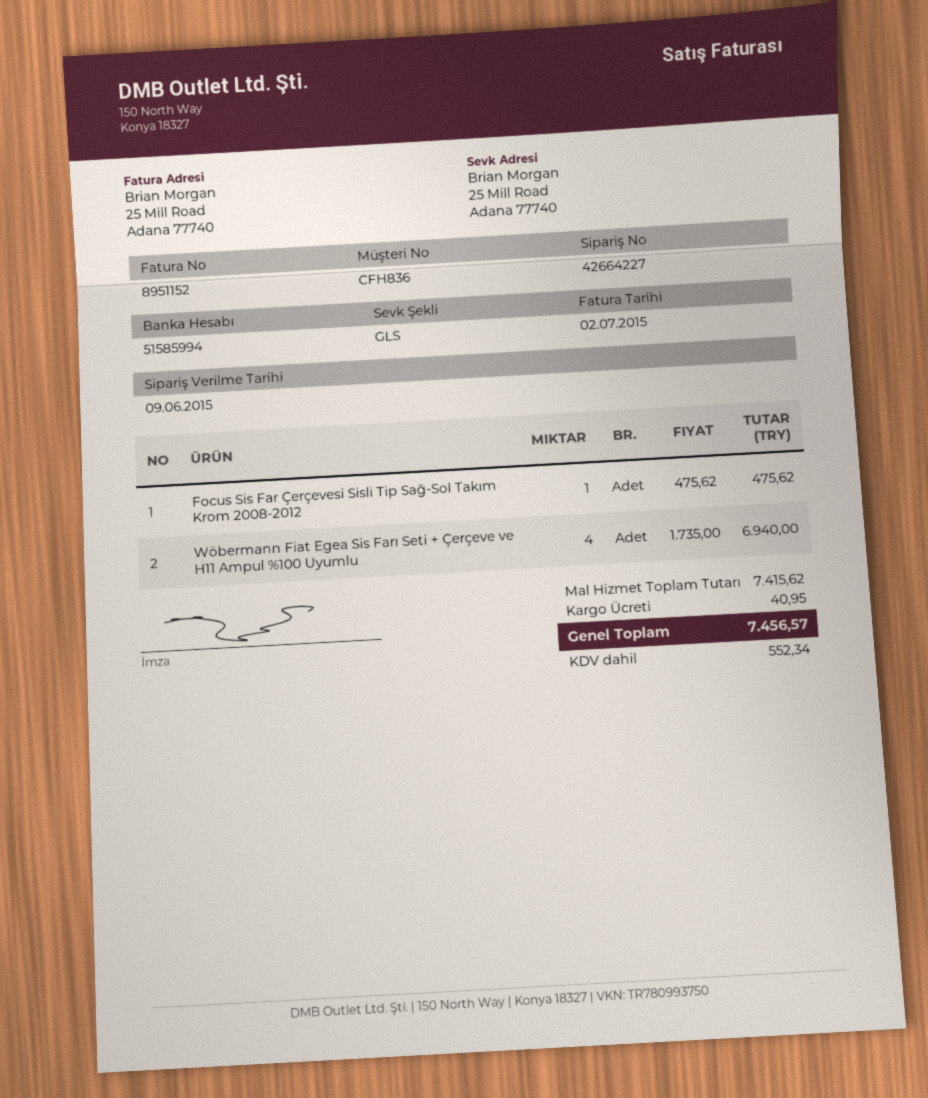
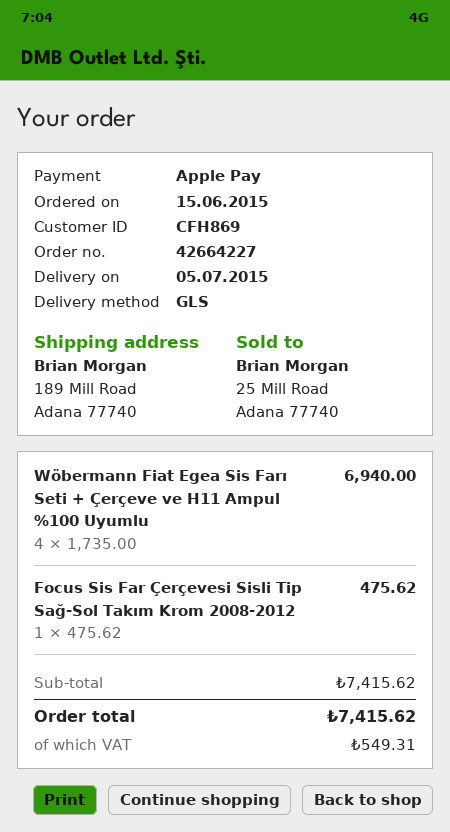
order date: 2015-06-09 -> 2015-06-15
customer number: CFH836 -> CFH869
ship to: 25 Mill Road, Adana 77740 -> 189 Mill Road, Adana 77740
shipping: 40.95 -> none
tax: 552.34 -> 549.31
total: 7456.57 -> 7415.62

